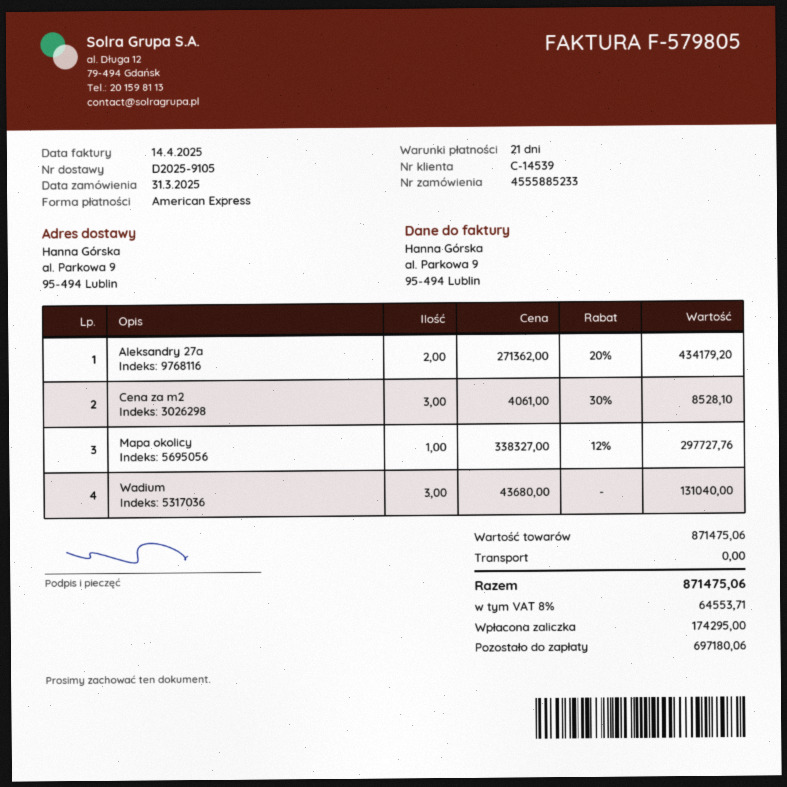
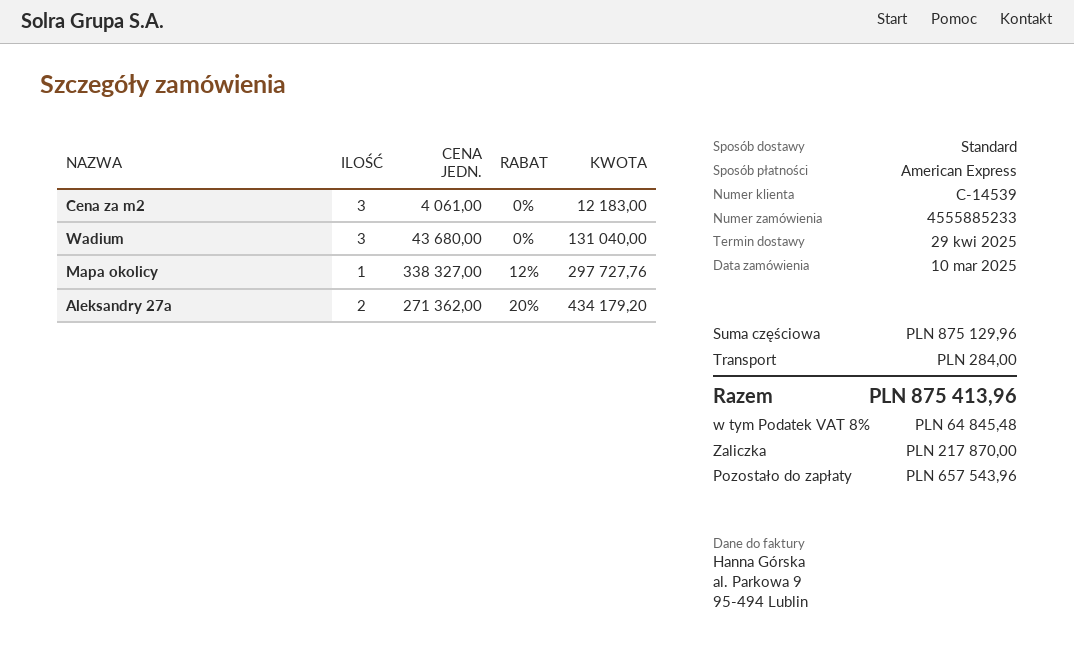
order date: 2025-03-31 -> 2025-03-10
Cena za m2: 3 x 4061.00 - 30% = 8528.10 -> 3 x 4061.00 = 12183.00
subtotal: 871475.06 -> 875129.96
shipping: 0.00 -> 284.00
tax: 8% = 64553.71 -> 8% = 64845.48
total: 871475.06 -> 875413.96
deposit: 174295.00 -> 217870.00
balance: 697180.06 -> 657543.96

